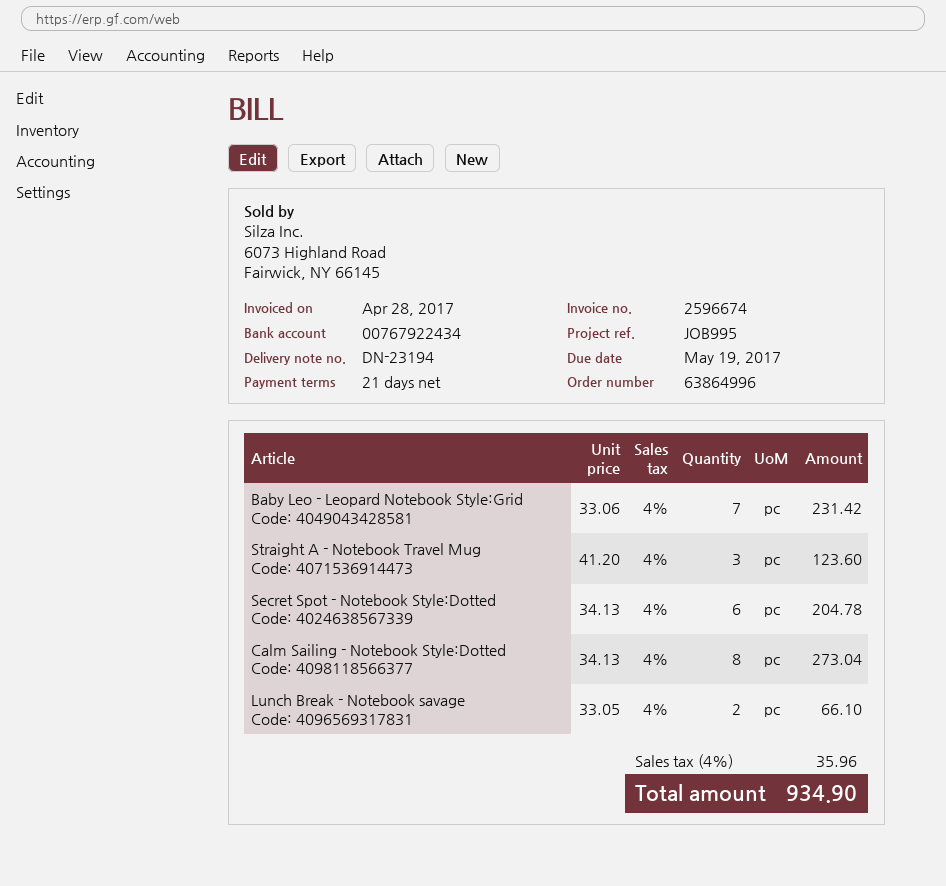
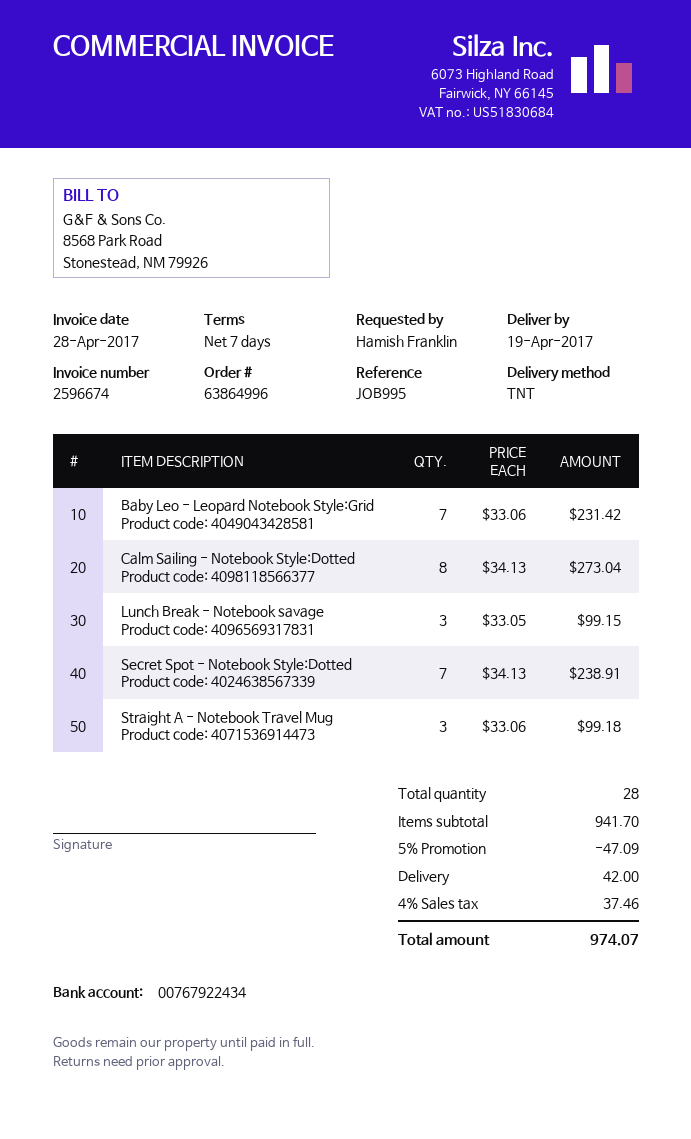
payment terms: 21 days -> 7 days
Straight A - Notebook Travel Mug: 3 x 41.20 = 123.60 -> 3 x 33.06 = 99.18
Secret Spot - Notebook Style:Dotted: 6 x 34.13 = 204.78 -> 7 x 34.13 = 238.91
Lunch Break - Notebook savage: 2 x 33.05 = 66.10 -> 3 x 33.05 = 99.15
discount: none -> 5% = 47.09
shipping: none -> 42.00
tax: 4% = 35.96 -> 4% = 37.46
total: 934.90 -> 974.07

